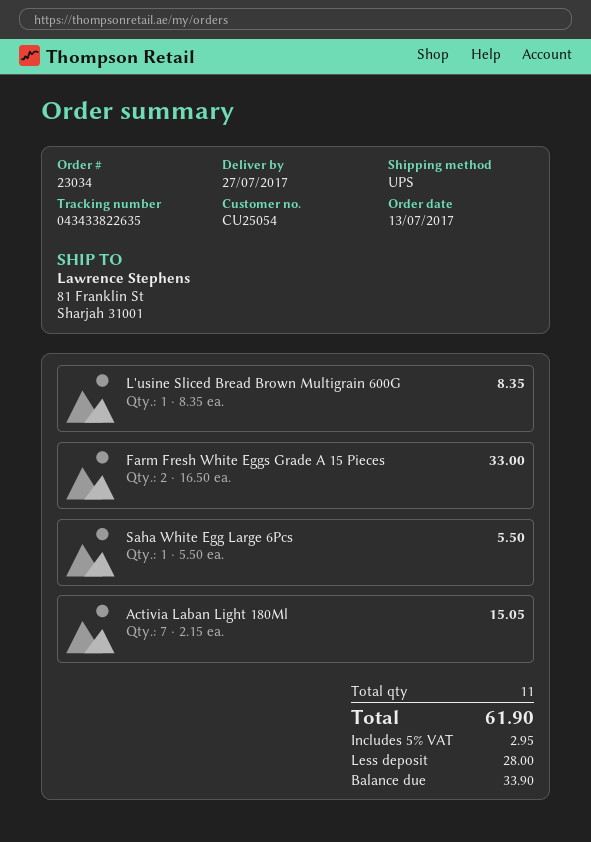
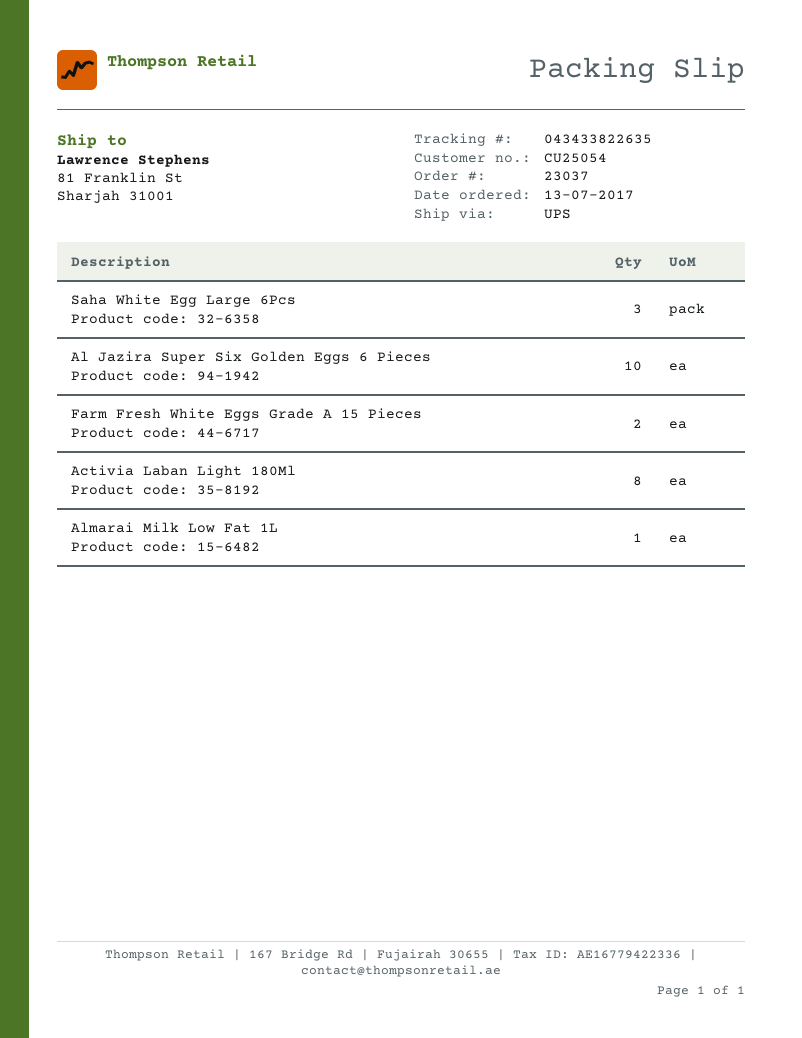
order number: 23034 -> 23037
L'usine Sliced Bread Brown Multigrain 600G: 1 -> none
Saha White Egg Large 6Pcs: 1 -> 3
Activia Laban Light 180Ml: 7 -> 8
Al Jazira Super Six Golden Eggs 6 Pieces: none -> 10
Almarai Milk Low Fat 1L: none -> 1

